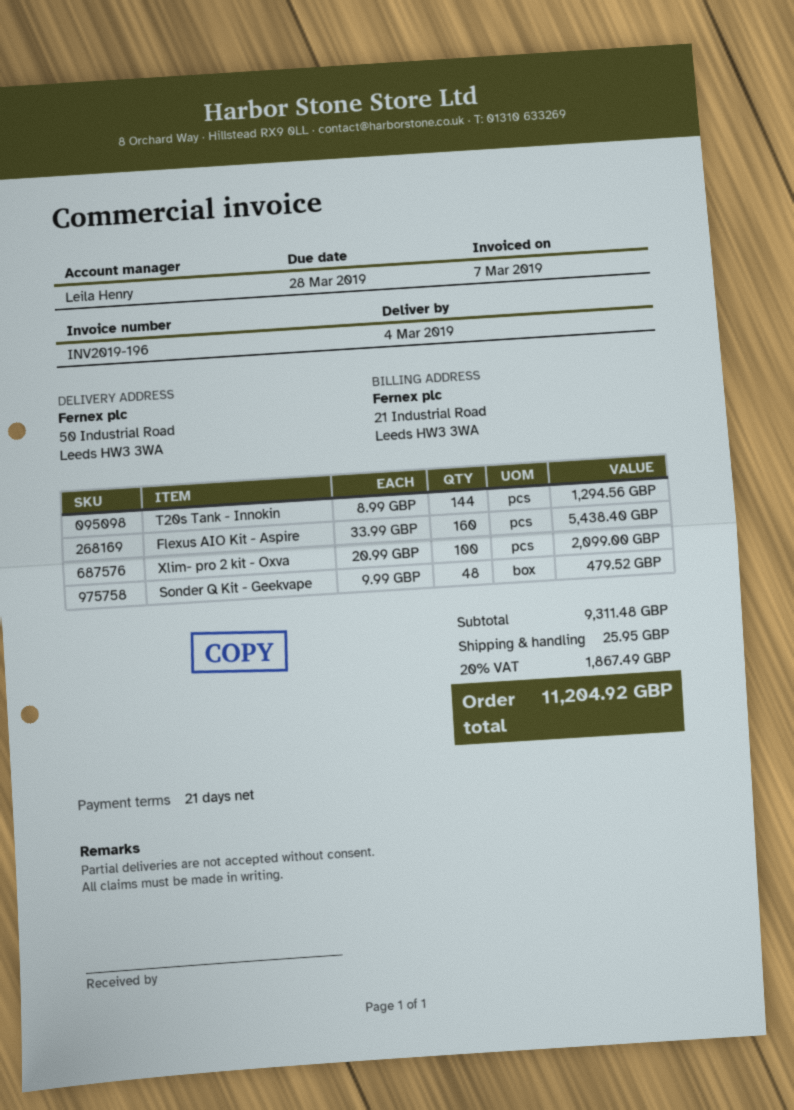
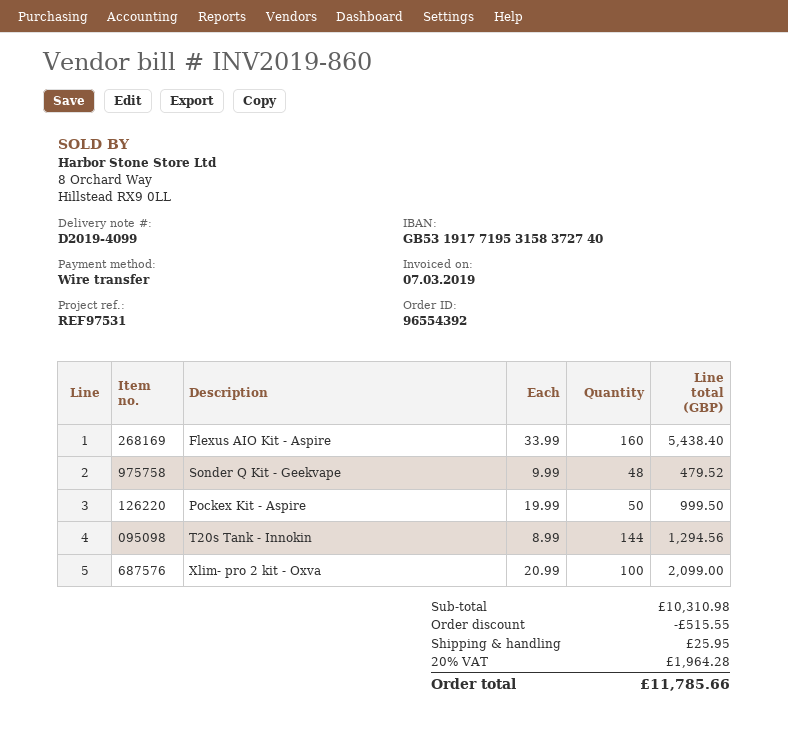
invoice number: INV2019-196 -> INV2019-860
Pockex Kit - Aspire: none -> 50 x 19.99 = 999.50
subtotal: 9311.48 -> 10310.98
discount: none -> 515.55
tax: 20% = 1867.49 -> 20% = 1964.28
total: 11204.92 -> 11785.66

